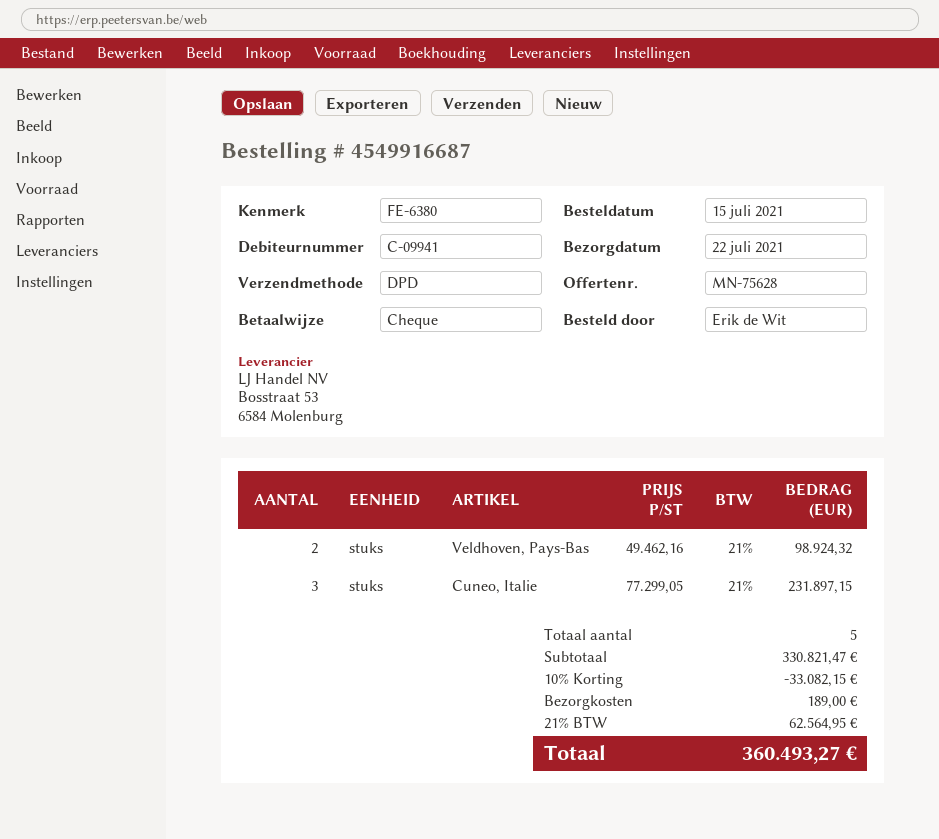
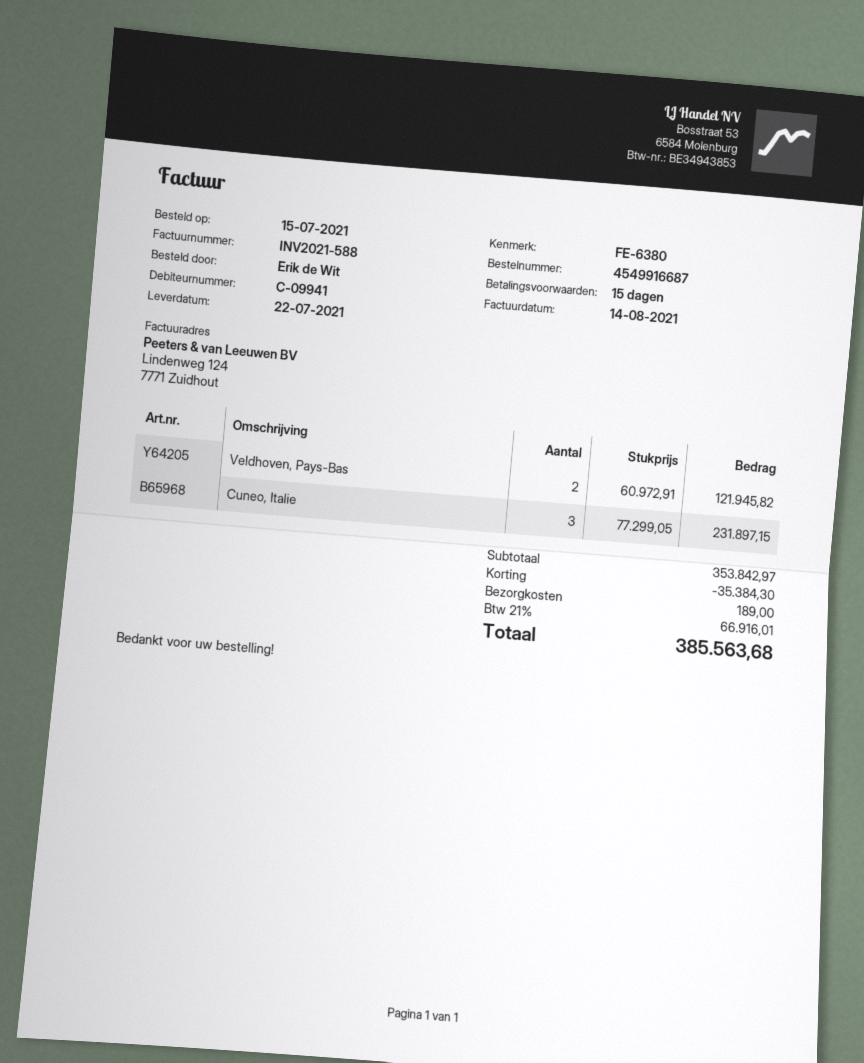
Veldhoven, Pays-Bas: 2 x 49462.16 = 98924.32 -> 2 x 60972.91 = 121945.82
subtotal: 330821.47 -> 353842.97
discount: 33082.15 -> 35384.30
tax: 21% = 62564.95 -> 21% = 66916.01
total: 360493.27 -> 385563.68

